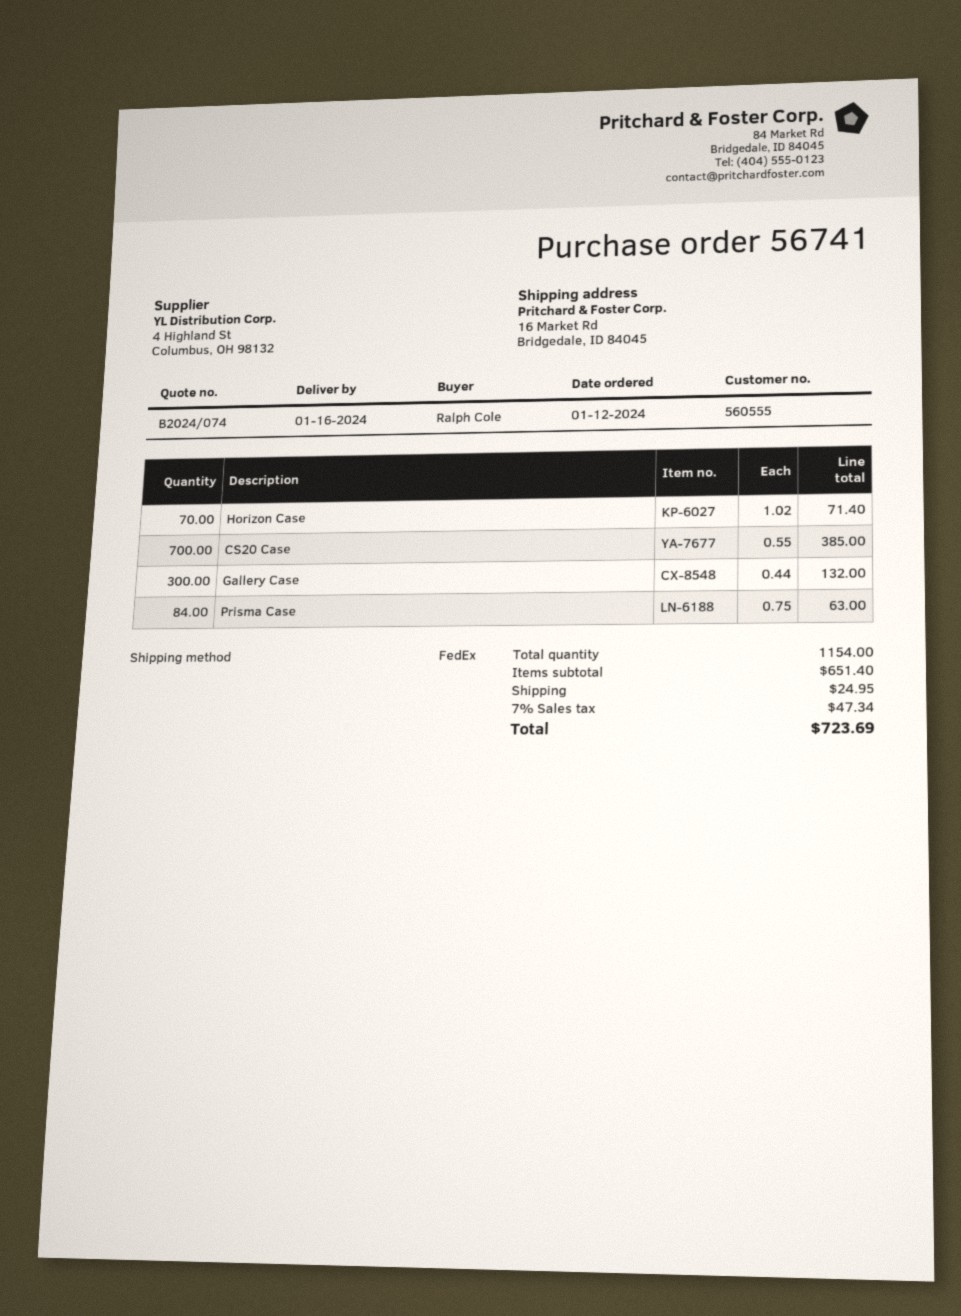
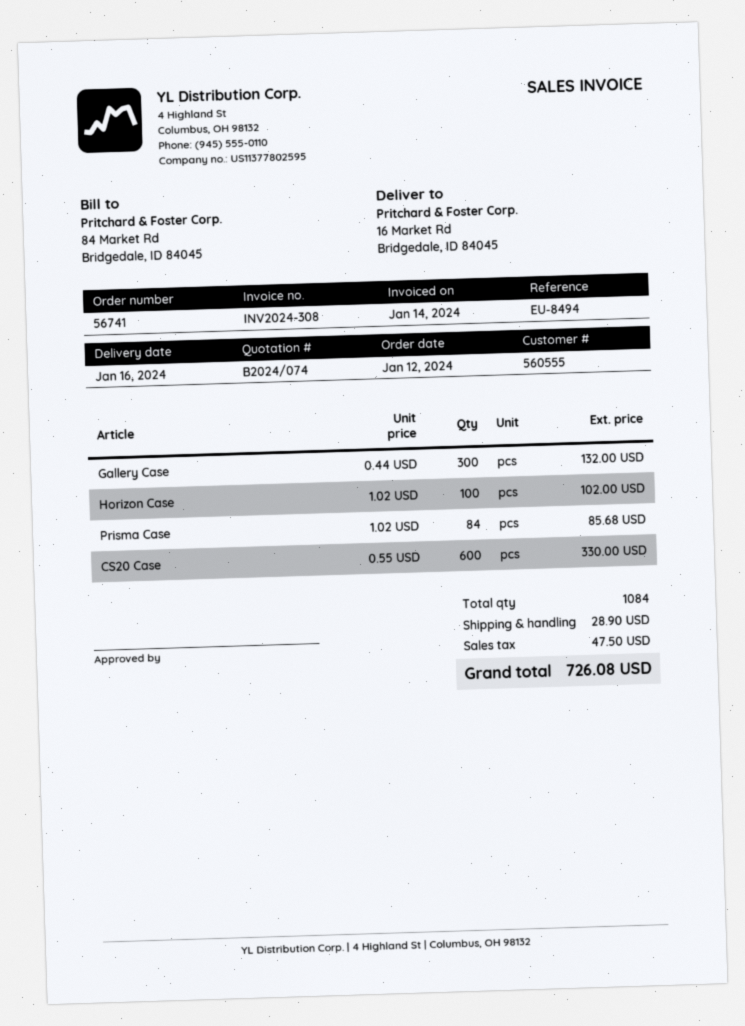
Horizon Case: 70 x 1.02 = 71.40 -> 100 x 1.02 = 102.00
CS20 Case: 700 x 0.55 = 385.00 -> 600 x 0.55 = 330.00
Prisma Case: 84 x 0.75 = 63.00 -> 84 x 1.02 = 85.68
total quantity: 1154 -> 1084
shipping: 24.95 -> 28.90
tax: 47.34 -> 47.50
total: 723.69 -> 726.08

